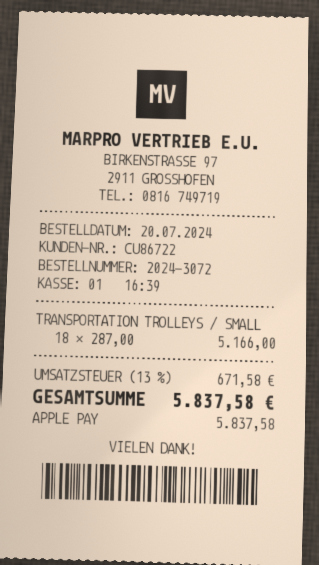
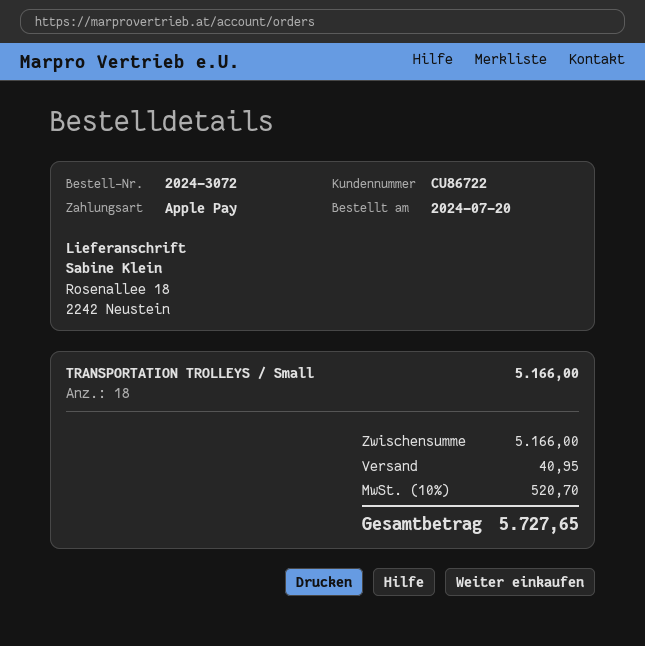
shipping: none -> 40.95
tax: 13% = 671.58 -> 10% = 520.70
total: 5837.58 -> 5727.65

